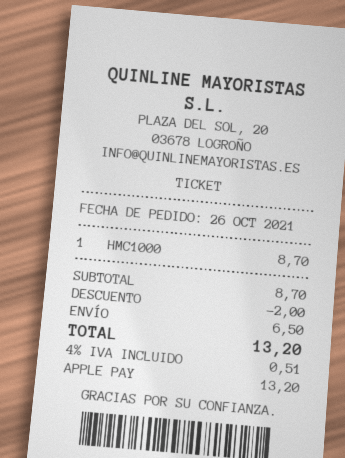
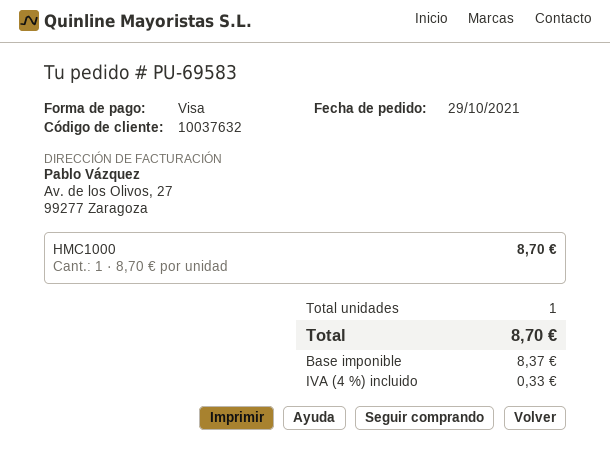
order date: 2021-10-26 -> 2021-10-29
payment method: Apple Pay -> Visa
discount: 2.00 -> none
shipping: 6.50 -> none
tax: 4% = 0.51 -> 4% = 0.33
total: 13.20 -> 8.70

